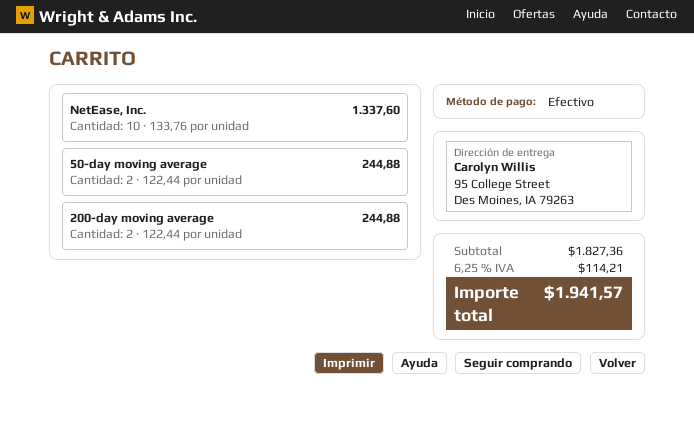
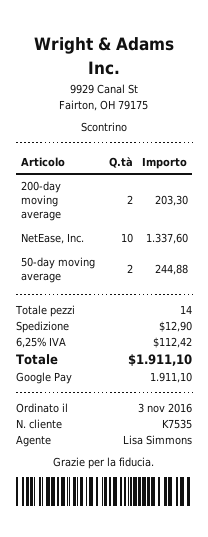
payment method: cash -> Google Pay
200-day moving average: 2 for 244.88 -> 2 for 203.30
shipping: none -> 12.90
tax: 6.25% = 114.21 -> 6.25% = 112.42
total: 1941.57 -> 1911.10

